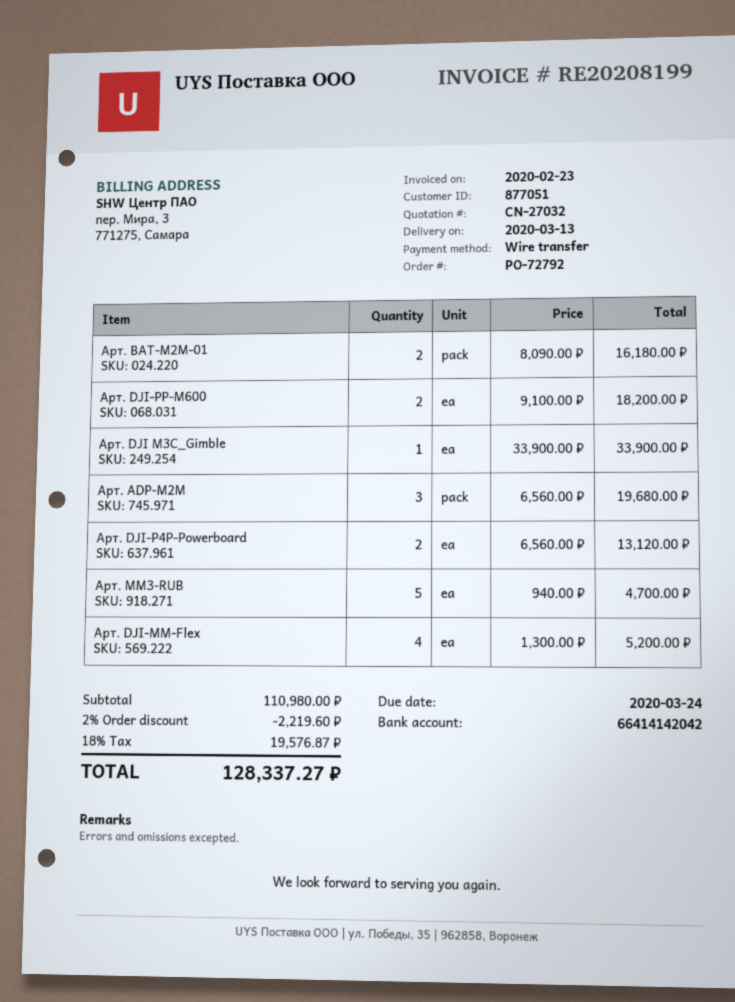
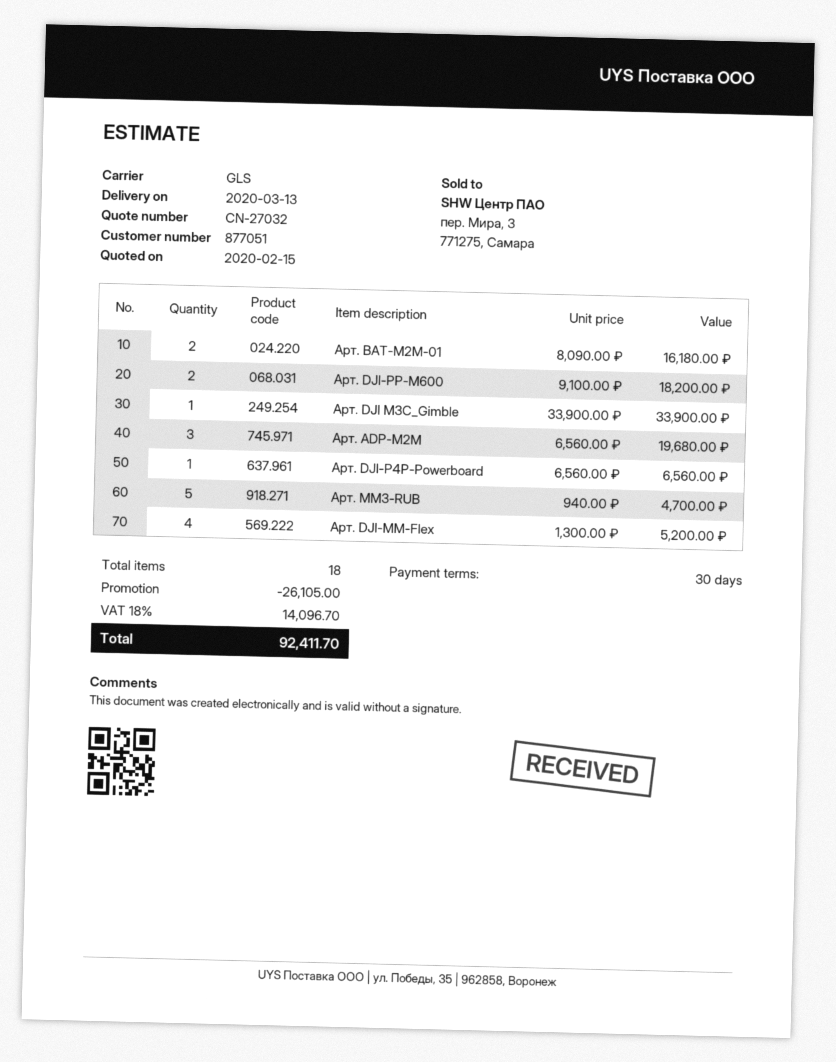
Арт. DJI-P4P-Powerboard: 2 x 6560.00 = 13120.00 -> 1 x 6560.00 = 6560.00
discount: 2219.60 -> 26105.00
tax: 18% = 19576.87 -> 18% = 14096.70
total: 128337.27 -> 92411.70

